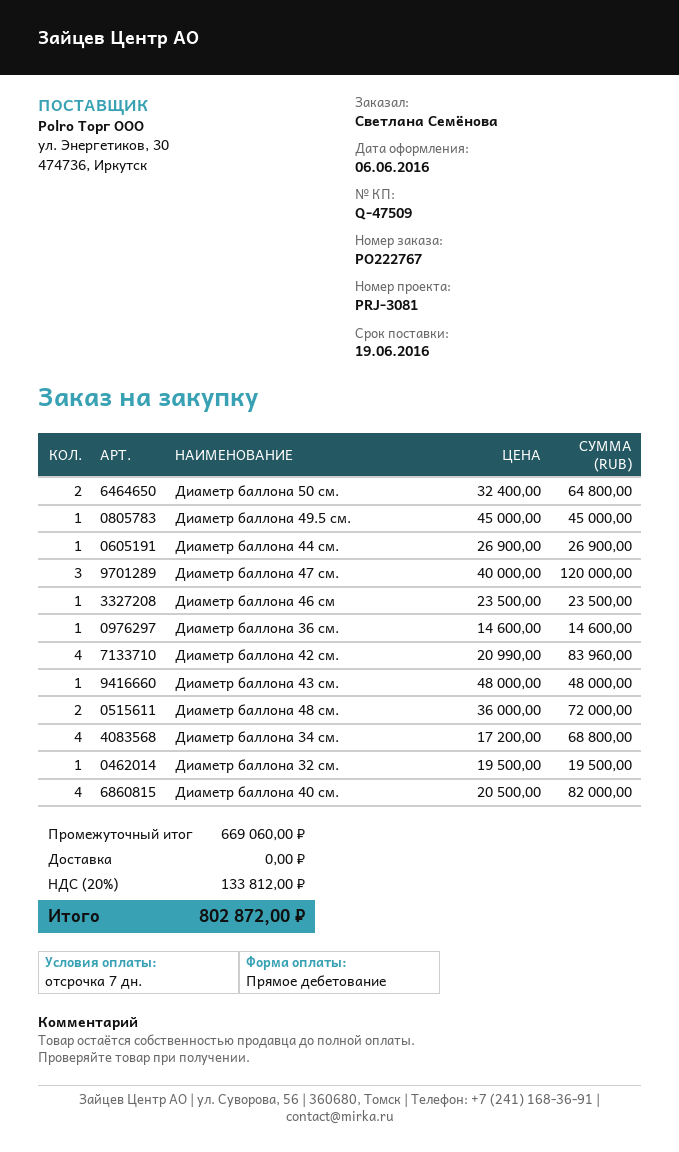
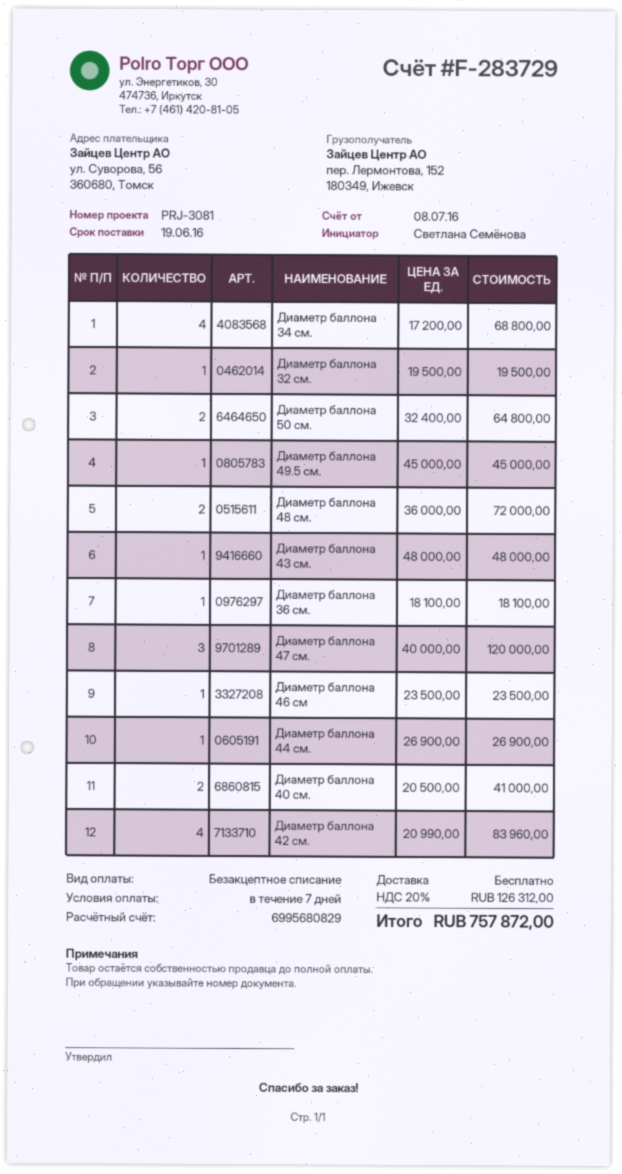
Диаметр баллона 36 см.: 1 x 14600.00 = 14600.00 -> 1 x 18100.00 = 18100.00
Диаметр баллона 40 см.: 4 x 20500.00 = 82000.00 -> 2 x 20500.00 = 41000.00
tax: 20% = 133812.00 -> 20% = 126312.00
total: 802872.00 -> 757872.00

